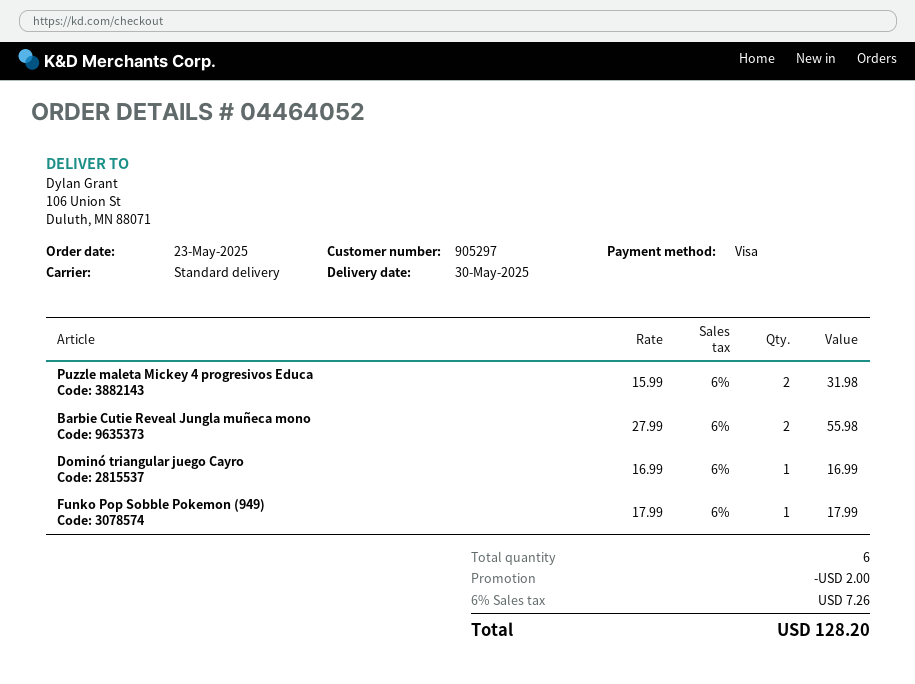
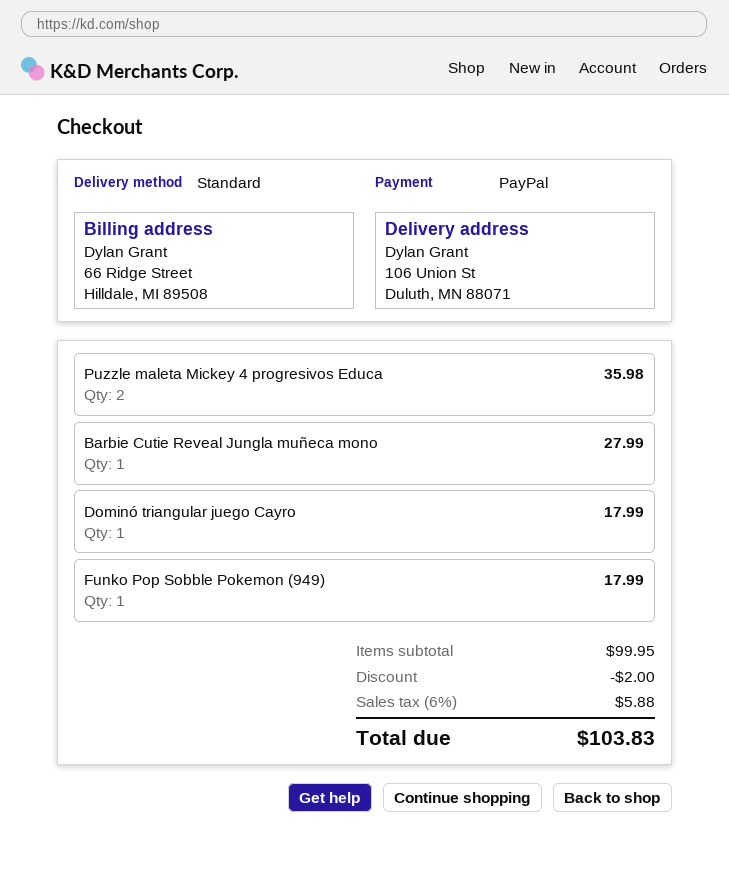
payment method: Visa -> PayPal
Puzzle maleta Mickey 4 progresivos Educa: 2 for 31.98 -> 2 for 35.98
Barbie Cutie Reveal Jungla muñeca mono: 2 for 55.98 -> 1 for 27.99
Dominó triangular juego Cayro: 1 for 16.99 -> 1 for 17.99
tax: 6% = 7.26 -> 6% = 5.88
total: 128.20 -> 103.83

